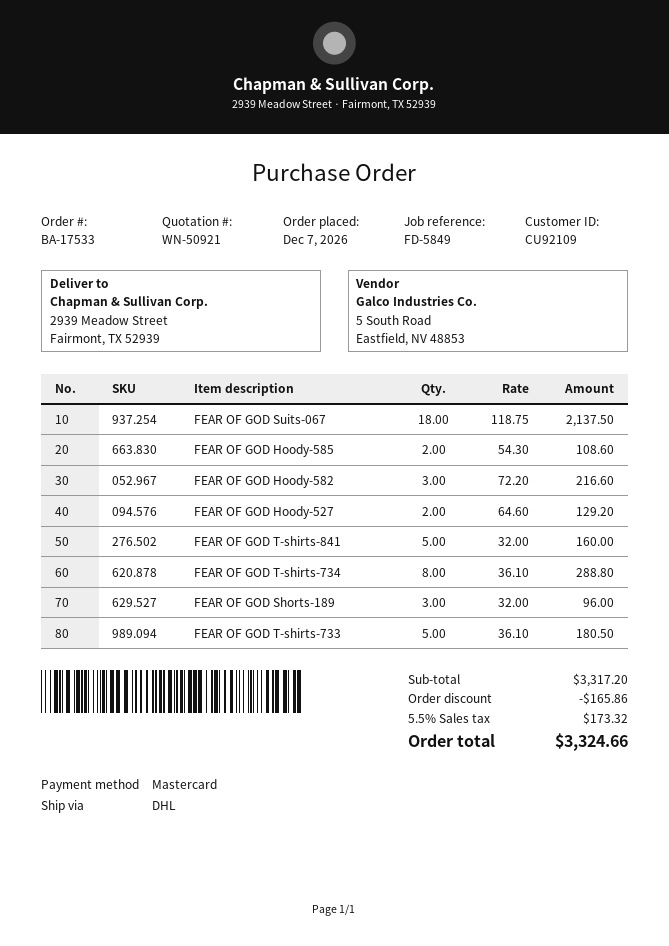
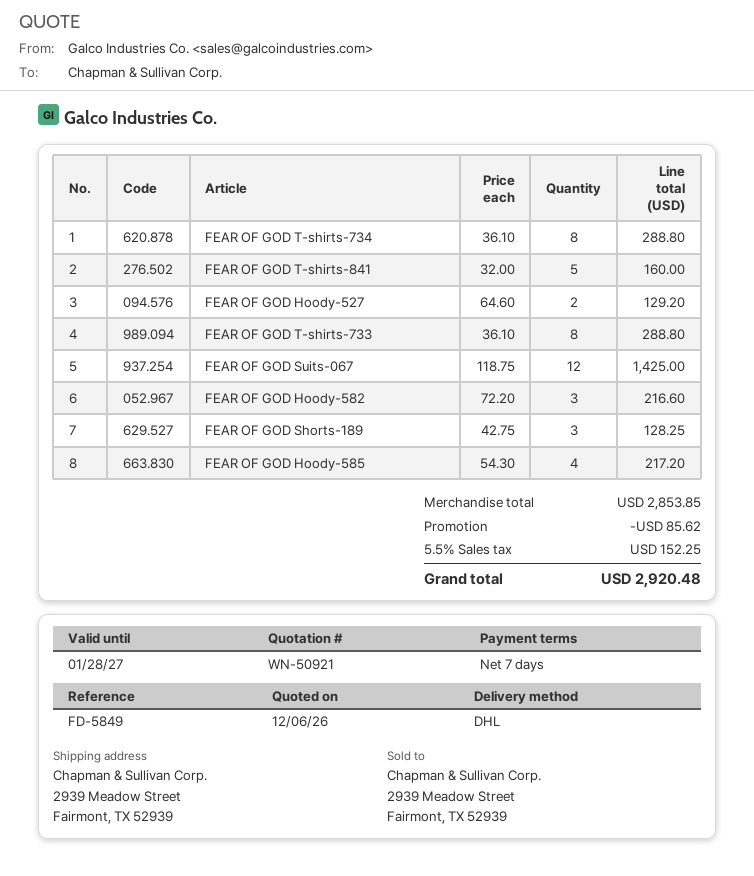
FEAR OF GOD Suits-067: 18 x 118.75 = 2137.50 -> 12 x 118.75 = 1425.00
FEAR OF GOD Hoody-585: 2 x 54.30 = 108.60 -> 4 x 54.30 = 217.20
FEAR OF GOD Shorts-189: 3 x 32.00 = 96.00 -> 3 x 42.75 = 128.25
FEAR OF GOD T-shirts-733: 5 x 36.10 = 180.50 -> 8 x 36.10 = 288.80
subtotal: 3317.20 -> 2853.85
discount: 165.86 -> 85.62
tax: 5.5% = 173.32 -> 5.5% = 152.25
total: 3324.66 -> 2920.48

